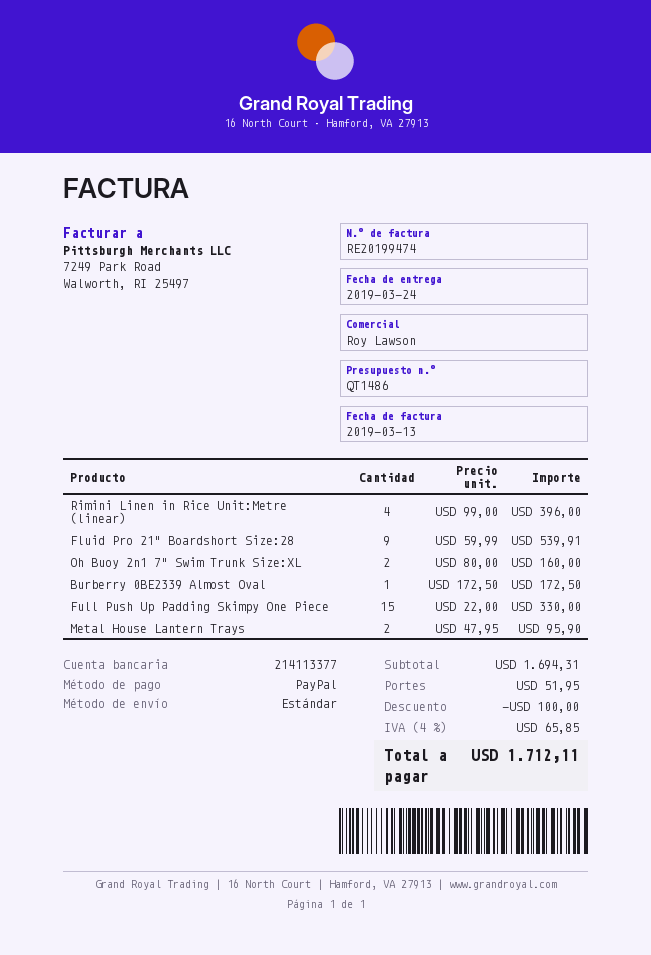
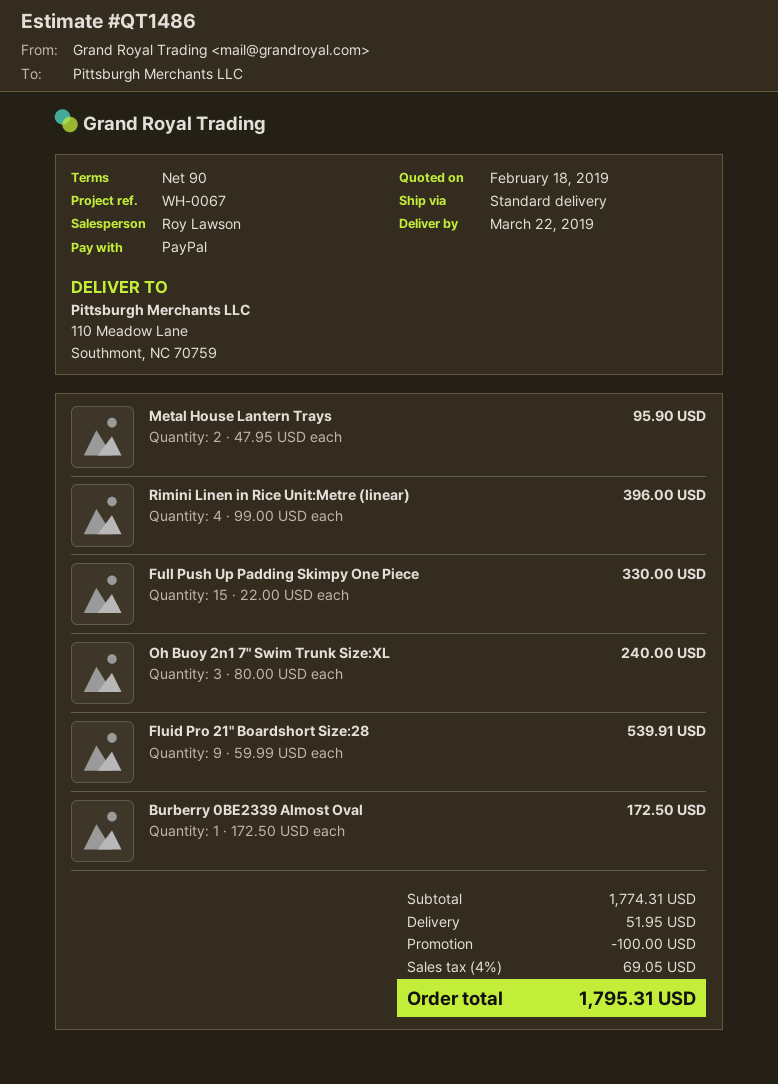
delivery date: 2019-03-24 -> 2019-03-22
Oh Buoy 2n1 7" Swim Trunk Size:XL: 2 x 80.00 = 160.00 -> 3 x 80.00 = 240.00
subtotal: 1694.31 -> 1774.31
tax: 4% = 65.85 -> 4% = 69.05
total: 1712.11 -> 1795.31

